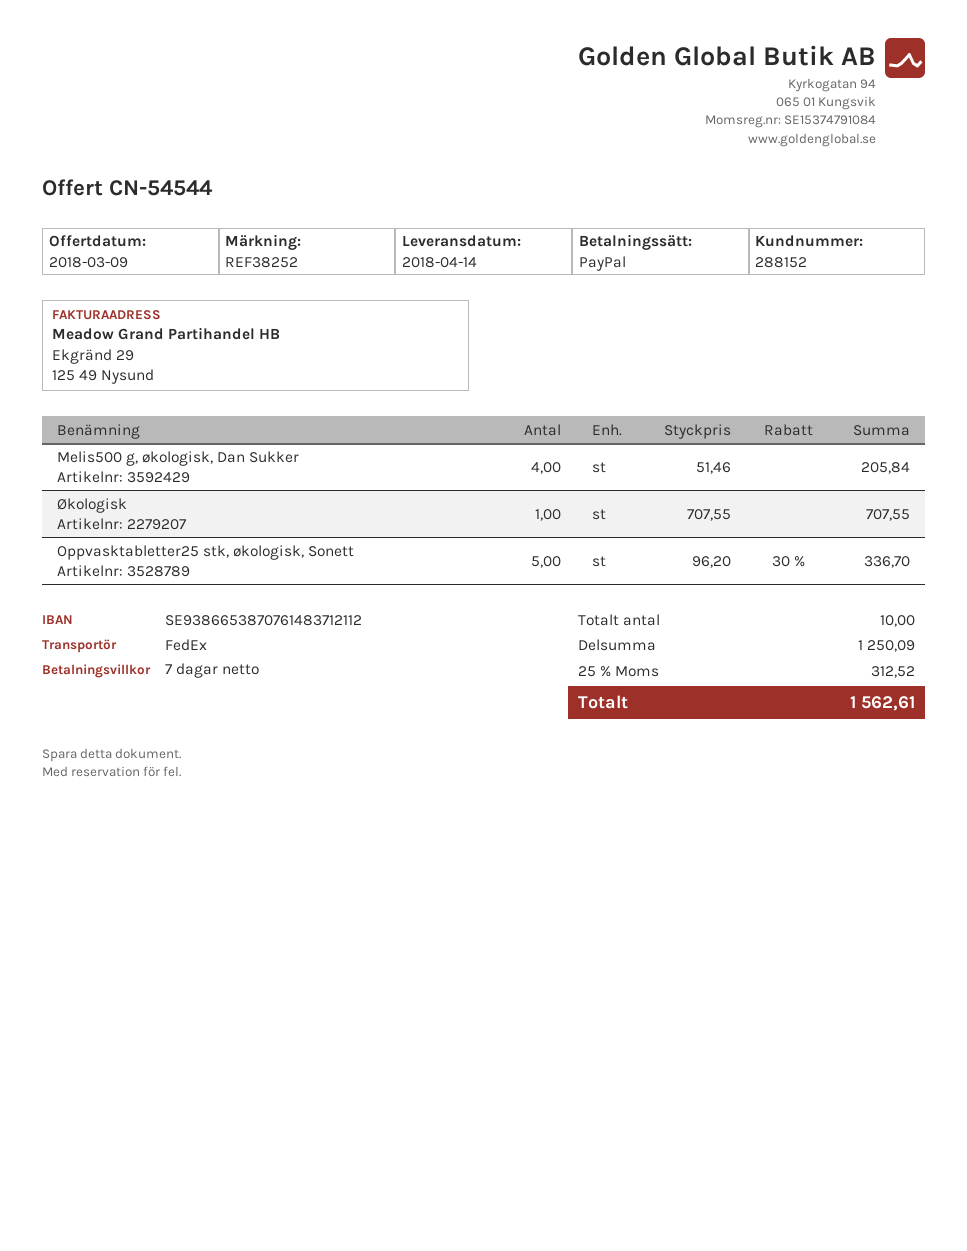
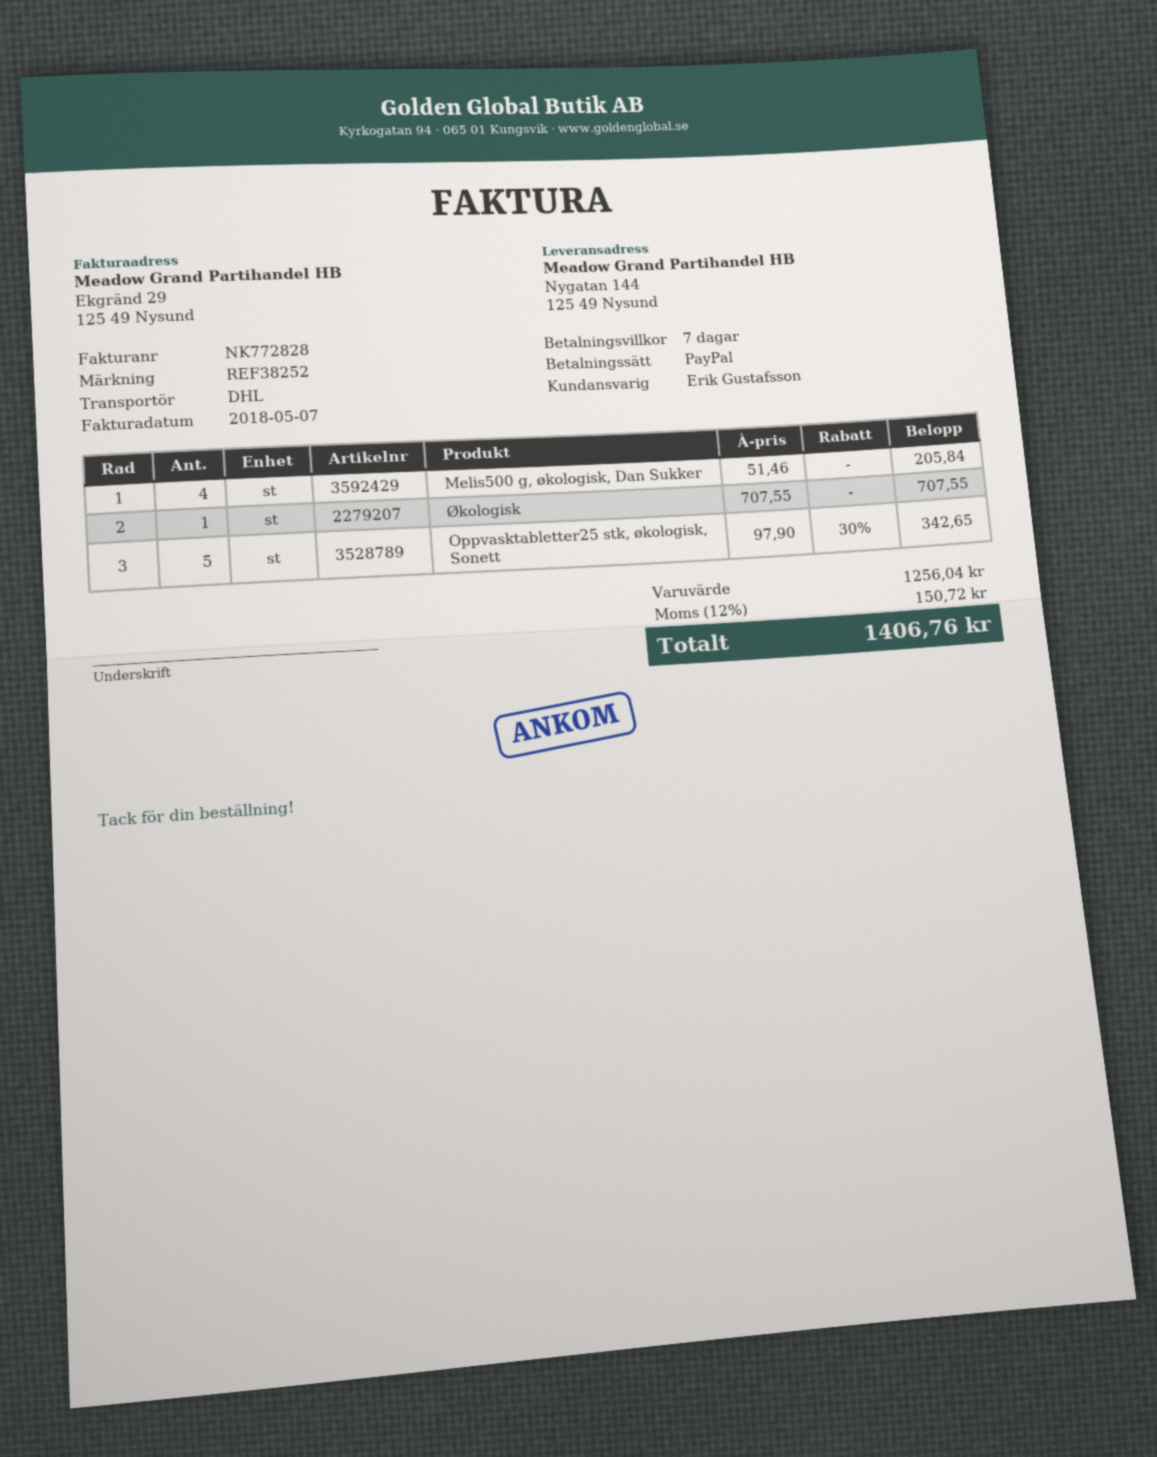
shipping method: FedEx -> DHL
Oppvasktabletter25 stk, økologisk, Sonett: 5 x 96.20 - 30% = 336.70 -> 5 x 97.90 - 30% = 342.65
subtotal: 1250.09 -> 1256.04
tax: 25% = 312.52 -> 12% = 150.72
total: 1562.61 -> 1406.76

